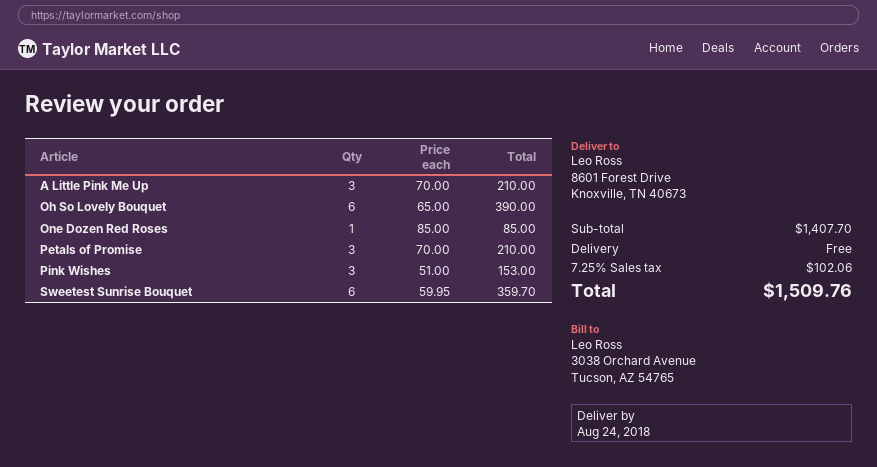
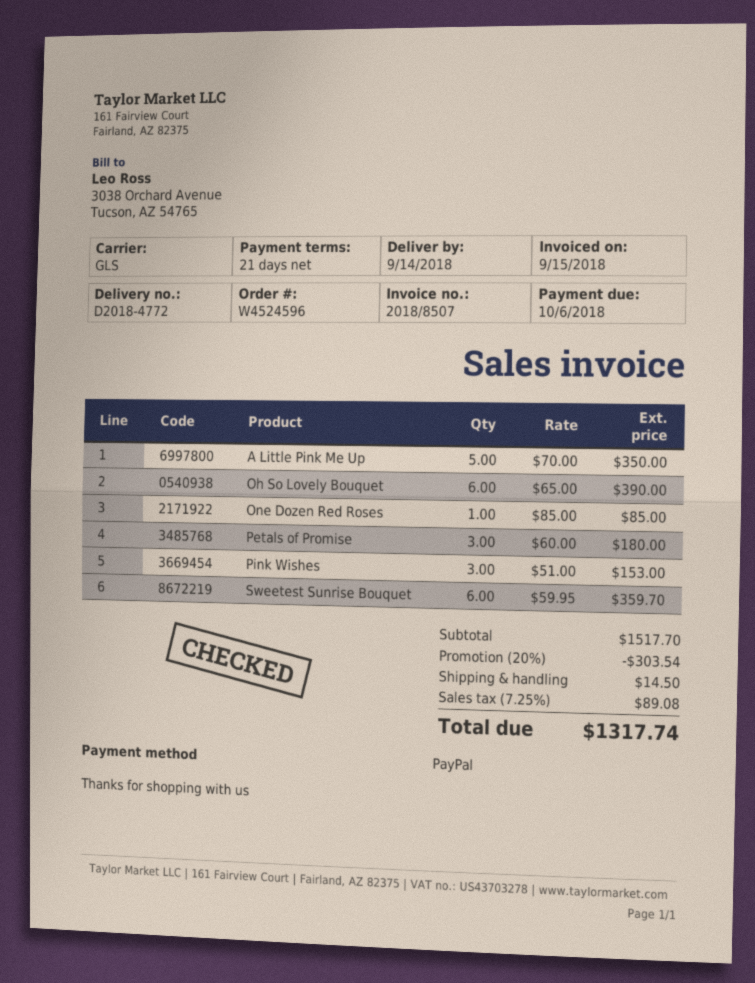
delivery date: 2018-08-24 -> 2018-09-14
A Little Pink Me Up: 3 x 70.00 = 210.00 -> 5 x 70.00 = 350.00
Petals of Promise: 3 x 70.00 = 210.00 -> 3 x 60.00 = 180.00
subtotal: 1407.70 -> 1517.70
discount: none -> 20% = 303.54
shipping: 0.00 -> 14.50
tax: 7.25% = 102.06 -> 7.25% = 89.08
total: 1509.76 -> 1317.74

